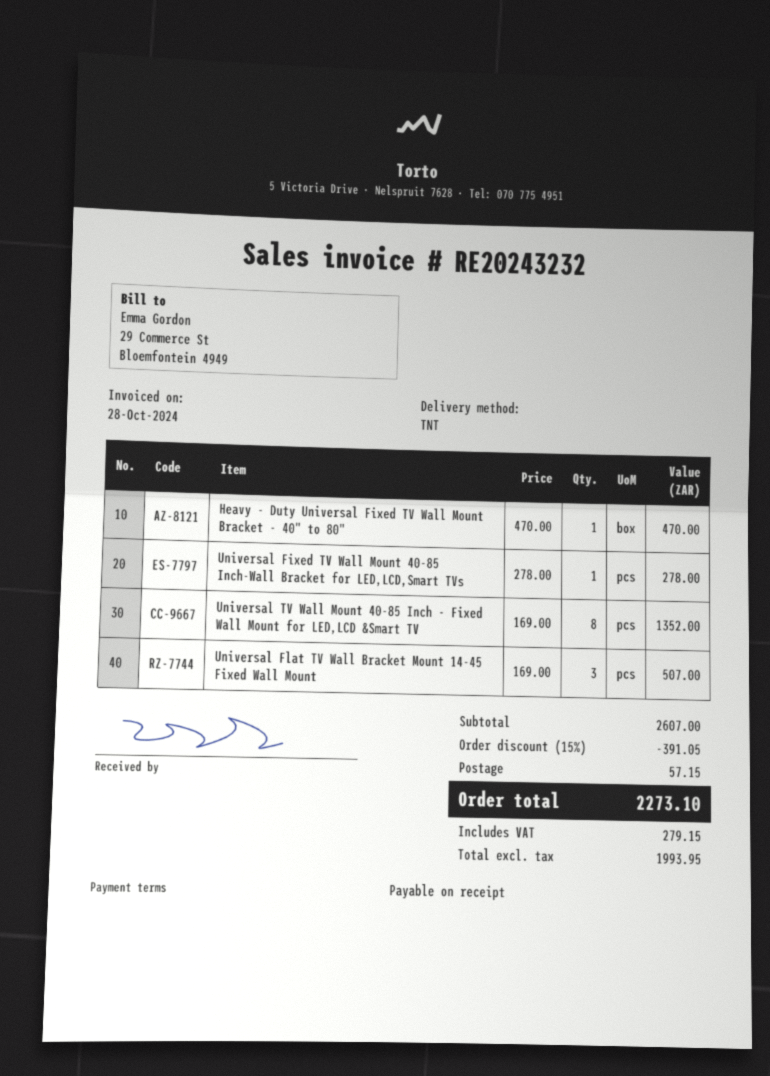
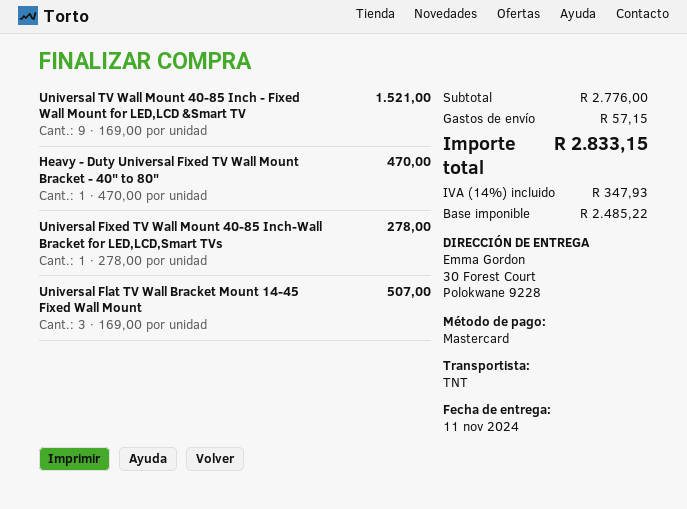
Universal TV Wall Mount 40-85 Inch - Fixed Wall Mount for LED,LCD &Smart TV: 8 x 169.00 = 1352.00 -> 9 x 169.00 = 1521.00
subtotal: 2607.00 -> 2776.00
discount: 15% = 391.05 -> none
net: 1993.95 -> 2485.22
tax: 279.15 -> 347.93
total: 2273.10 -> 2833.15

